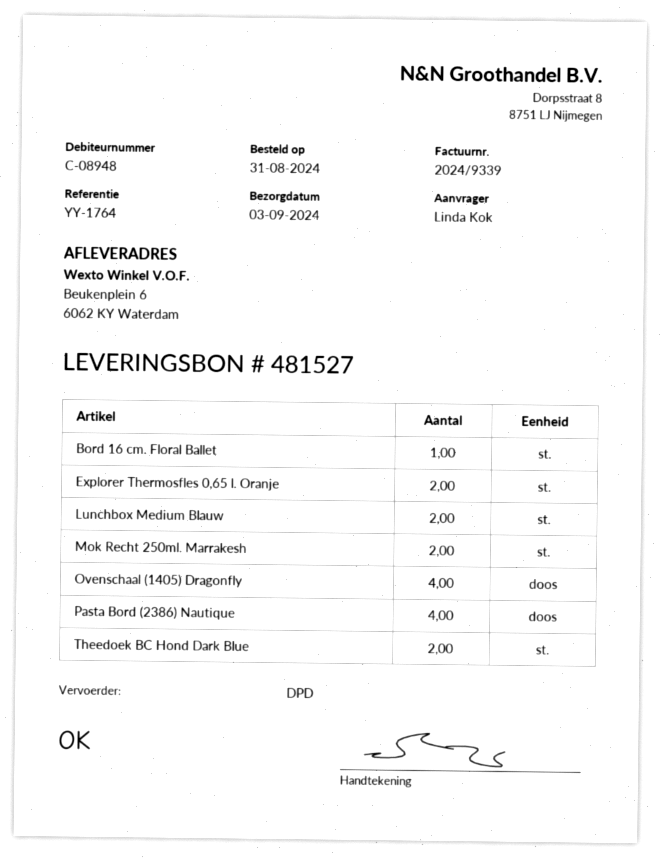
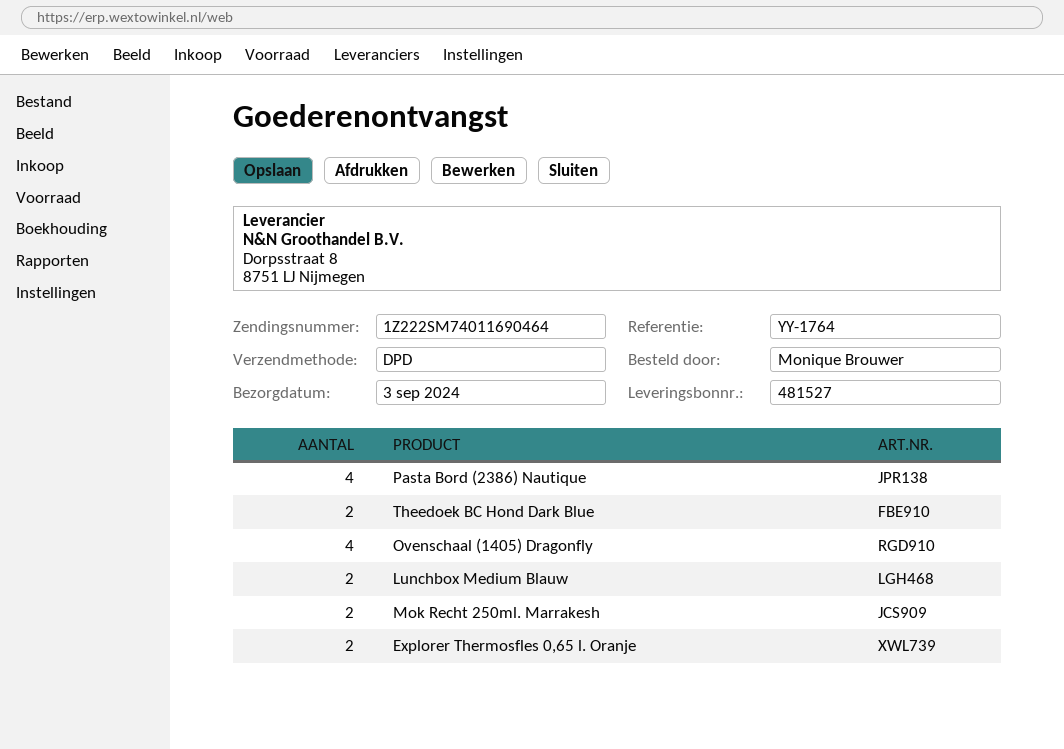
ordered by: Linda Kok -> Monique Brouwer
Bord 16 cm. Floral Ballet: 1 -> none

